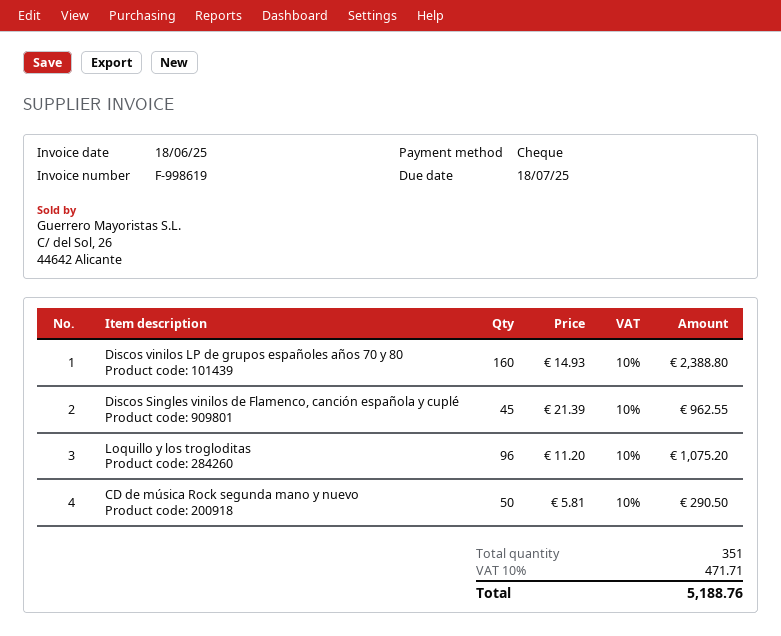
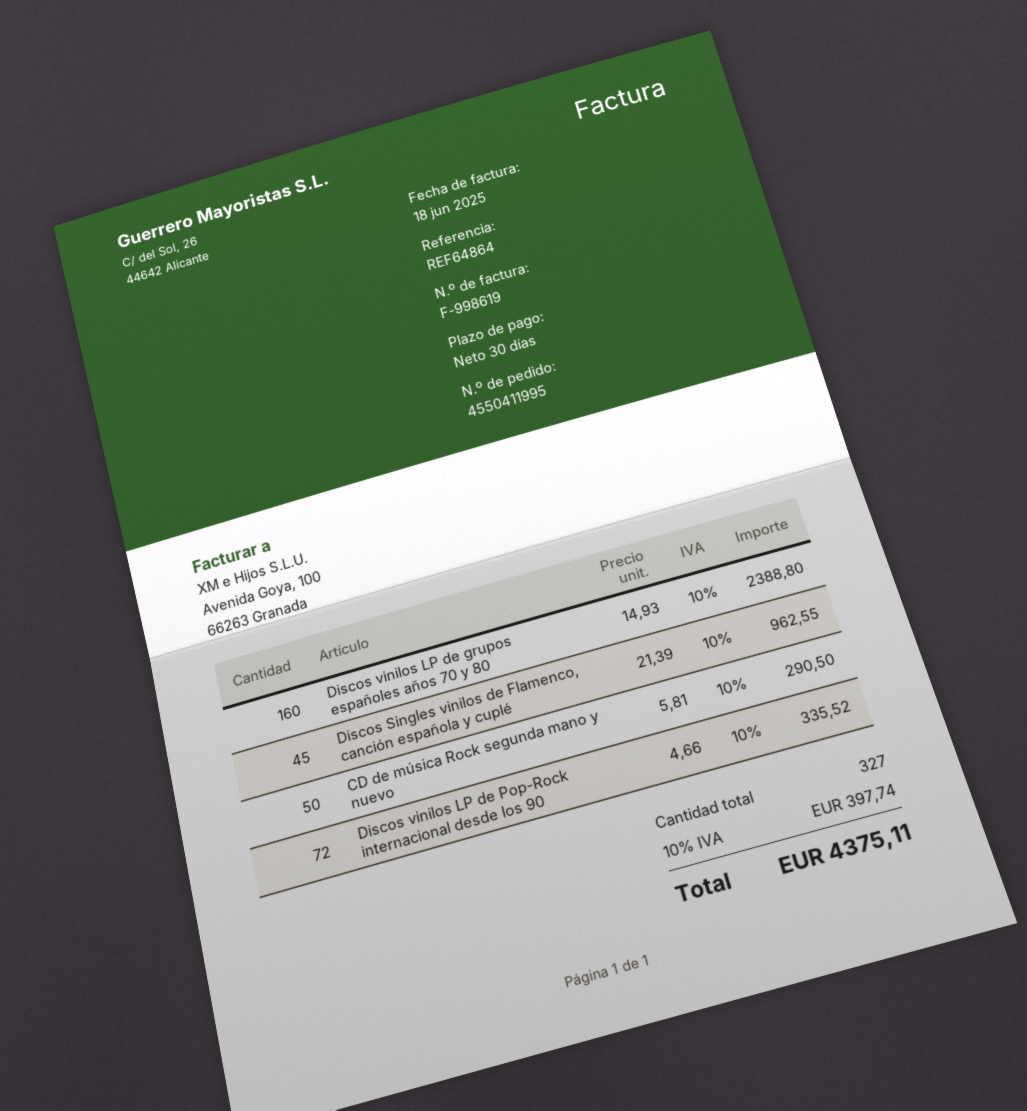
Loquillo y los trogloditas: 96 x 11.20 = 1075.20 -> none
Discos vinilos LP de Pop-Rock internacional desde los 90: none -> 72 x 4.66 = 335.52
total quantity: 351 -> 327
tax: 10% = 471.71 -> 10% = 397.74
total: 5188.76 -> 4375.11

